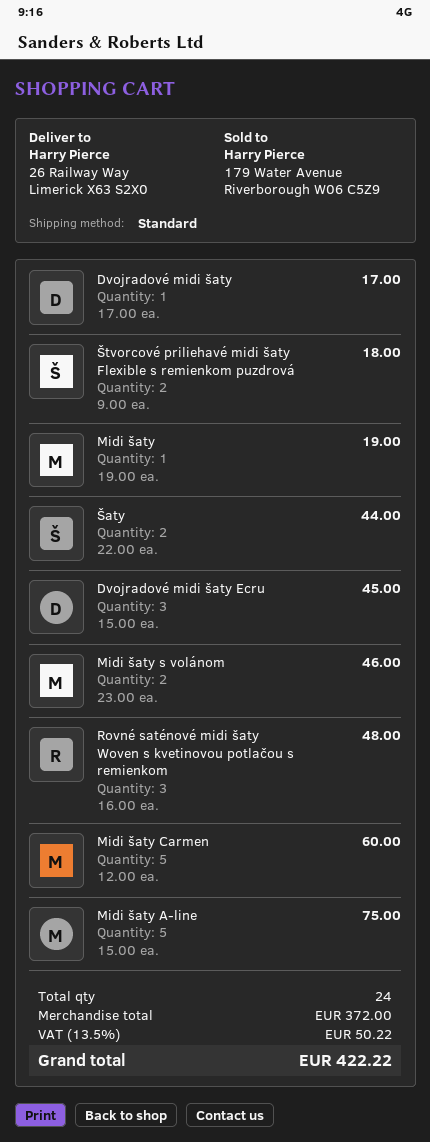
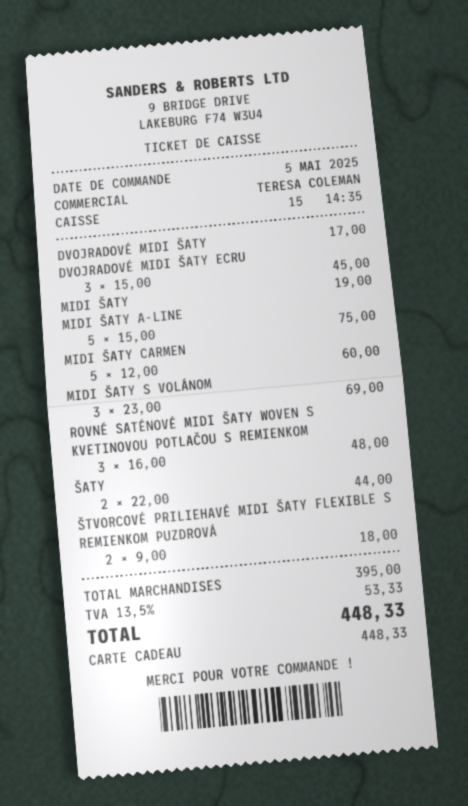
Midi šaty s volánom: 2 x 23.00 = 46.00 -> 3 x 23.00 = 69.00
subtotal: 372.00 -> 395.00
tax: 13.5% = 50.22 -> 13.5% = 53.33
total: 422.22 -> 448.33

